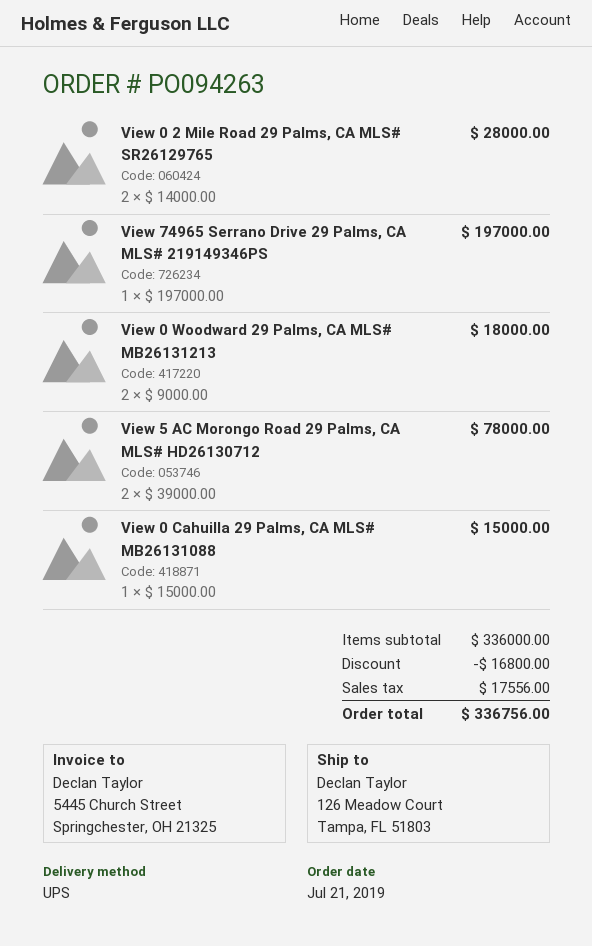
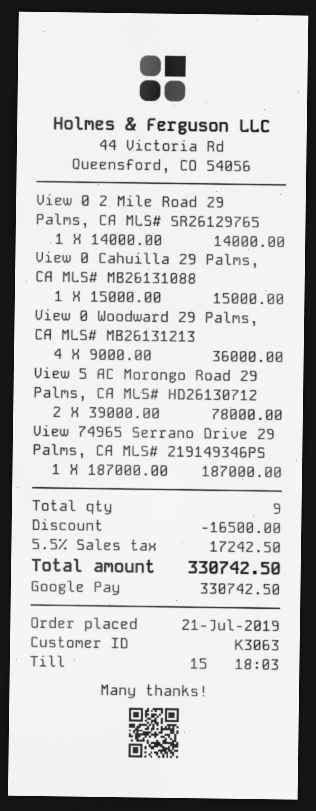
View 0 2 Mile Road 29 Palms, CA MLS# SR26129765: 2 x 14000.00 = 28000.00 -> 1 x 14000.00 = 14000.00
View 74965 Serrano Drive 29 Palms, CA MLS# 219149346PS: 1 x 197000.00 = 197000.00 -> 1 x 187000.00 = 187000.00
View 0 Woodward 29 Palms, CA MLS# MB26131213: 2 x 9000.00 = 18000.00 -> 4 x 9000.00 = 36000.00
discount: 16800.00 -> 16500.00
tax: 17556.00 -> 17242.50
total: 336756.00 -> 330742.50

